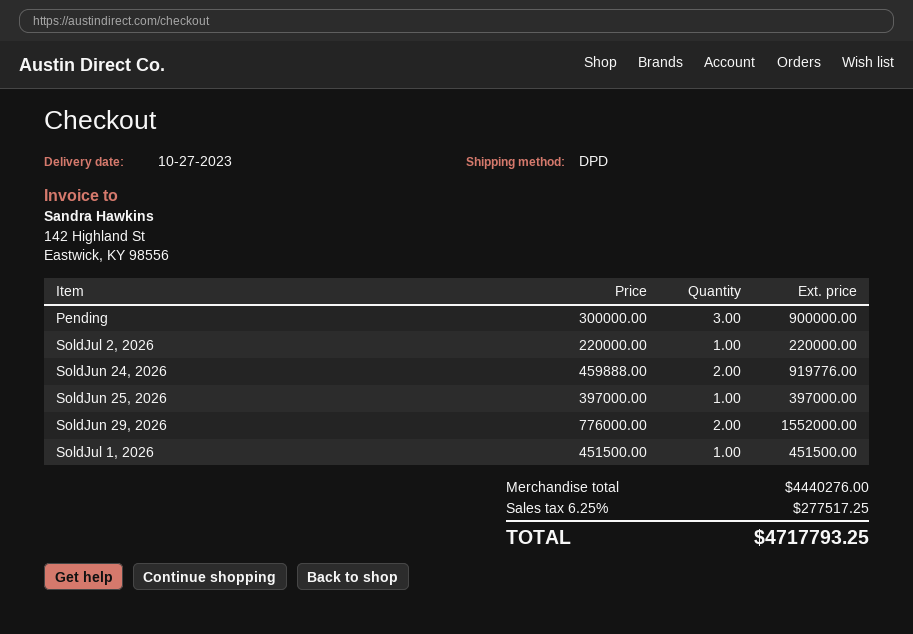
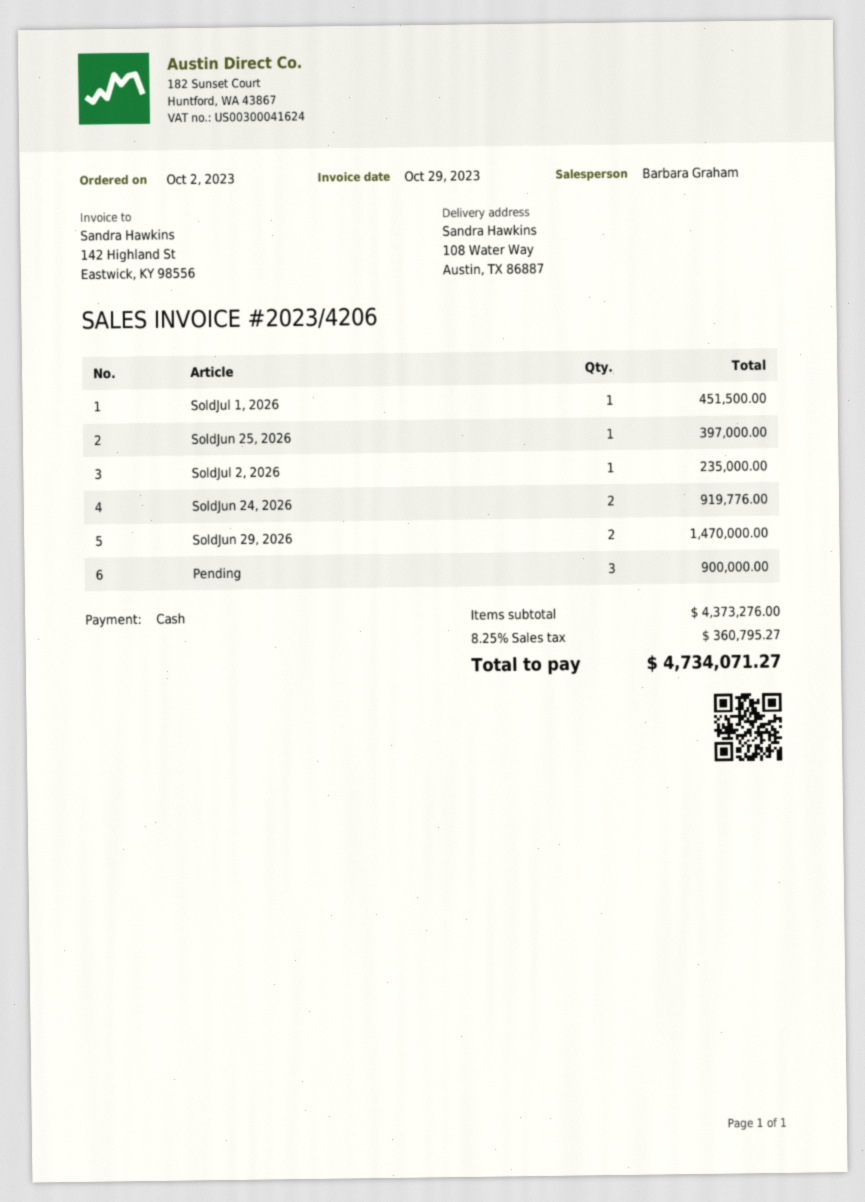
SoldJul 2, 2026: 1 for 220000.00 -> 1 for 235000.00
SoldJun 29, 2026: 2 for 1552000.00 -> 2 for 1470000.00
subtotal: 4440276.00 -> 4373276.00
tax: 6.25% = 277517.25 -> 8.25% = 360795.27
total: 4717793.25 -> 4734071.27

